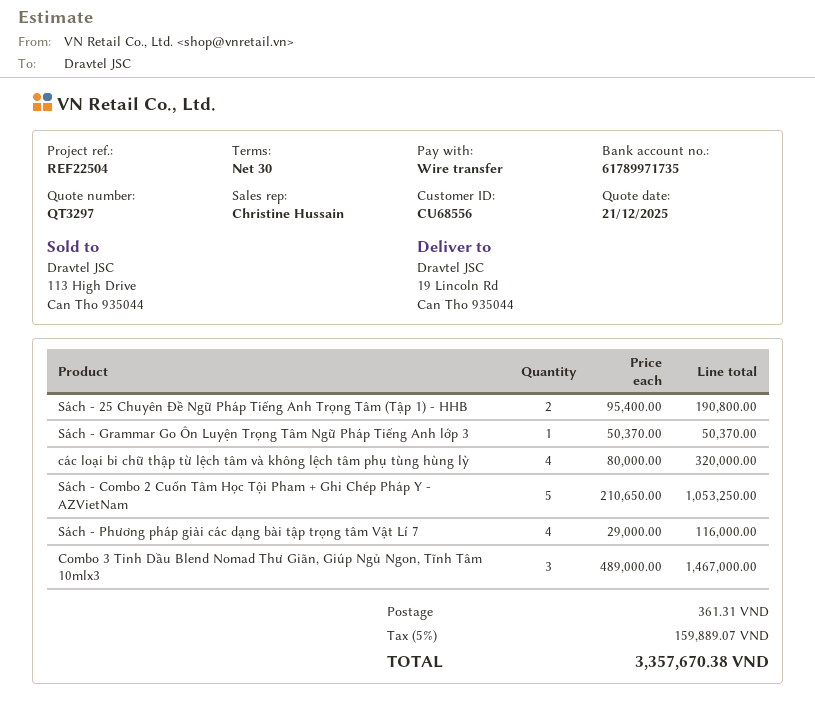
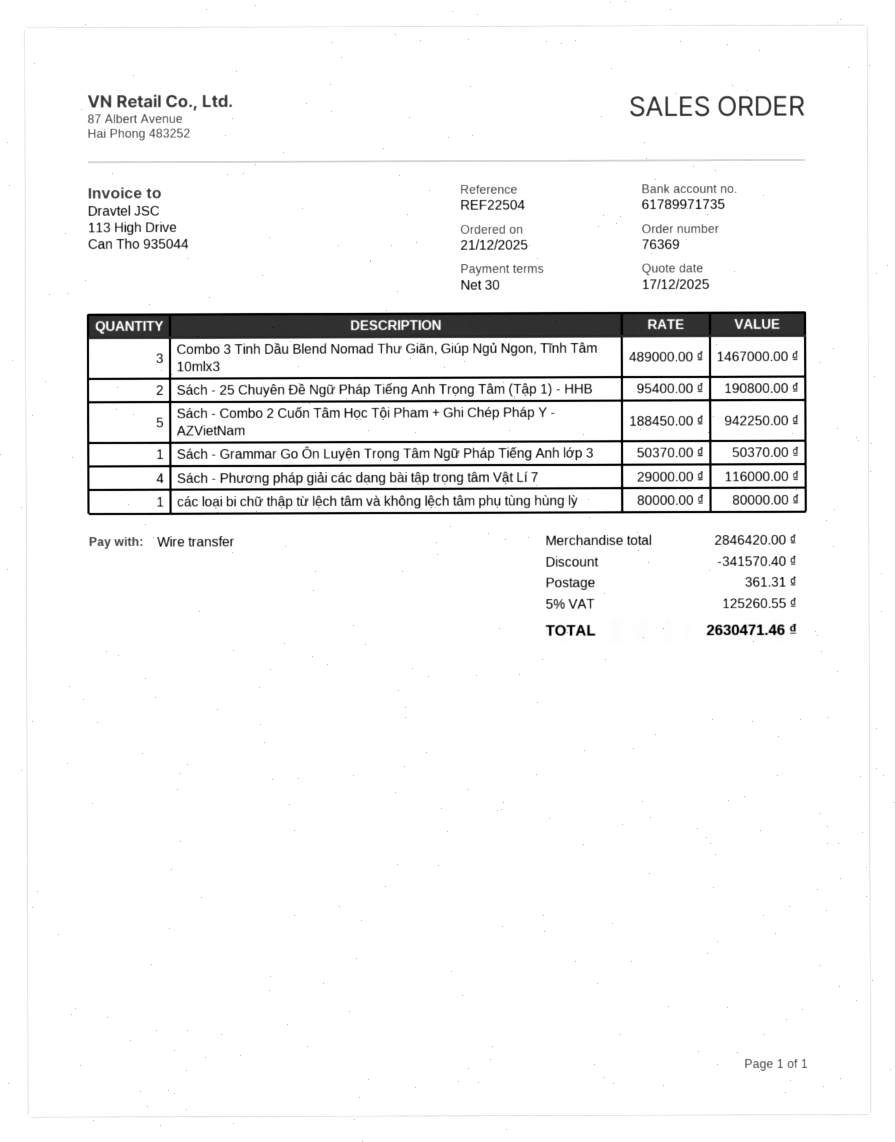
quote date: 2025-12-21 -> 2025-12-17
các loại bi chữ thập từ lệch tâm và không lệch tâm phụ tùng hùng lỳ: 4 x 80000.00 = 320000.00 -> 1 x 80000.00 = 80000.00
Sách - Combo 2 Cuốn Tâm Học Tội Pham + Ghi Chép Pháp Y - AZVietNam: 5 x 210650.00 = 1053250.00 -> 5 x 188450.00 = 942250.00
discount: none -> 341570.40
tax: 5% = 159889.07 -> 5% = 125260.55
total: 3357670.38 -> 2630471.46

